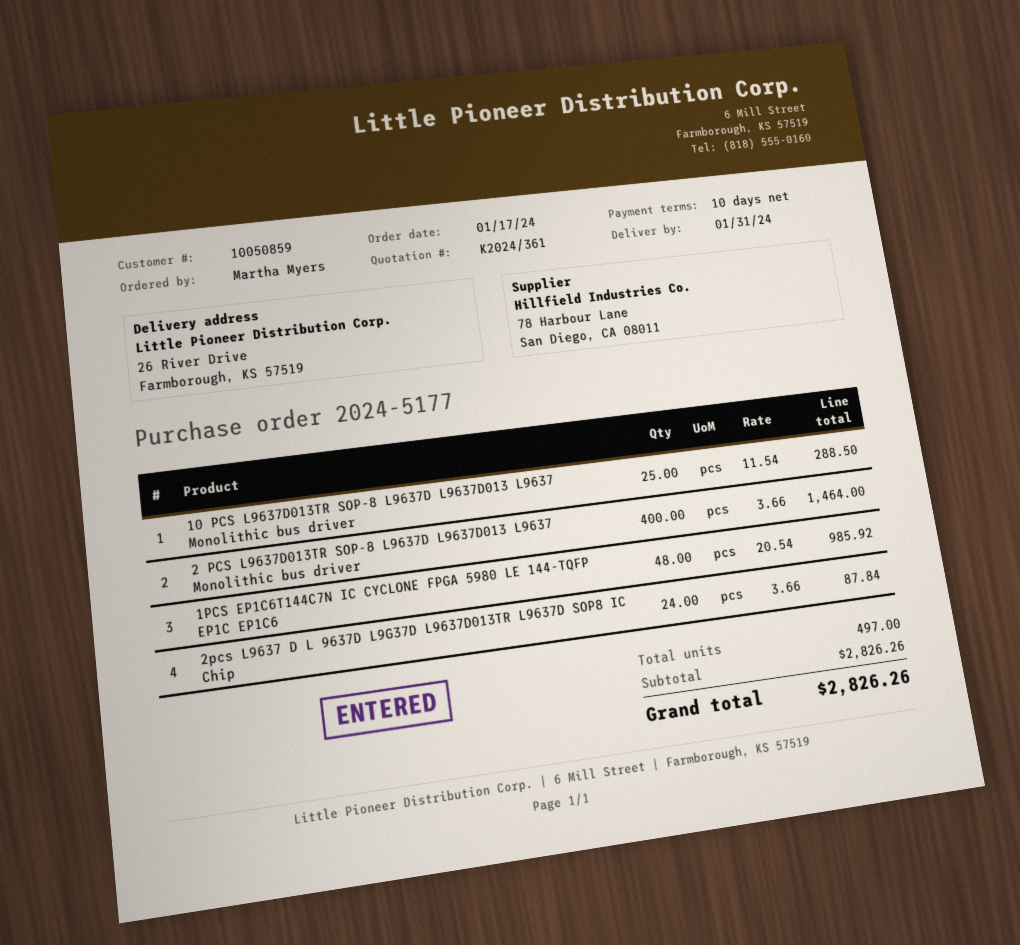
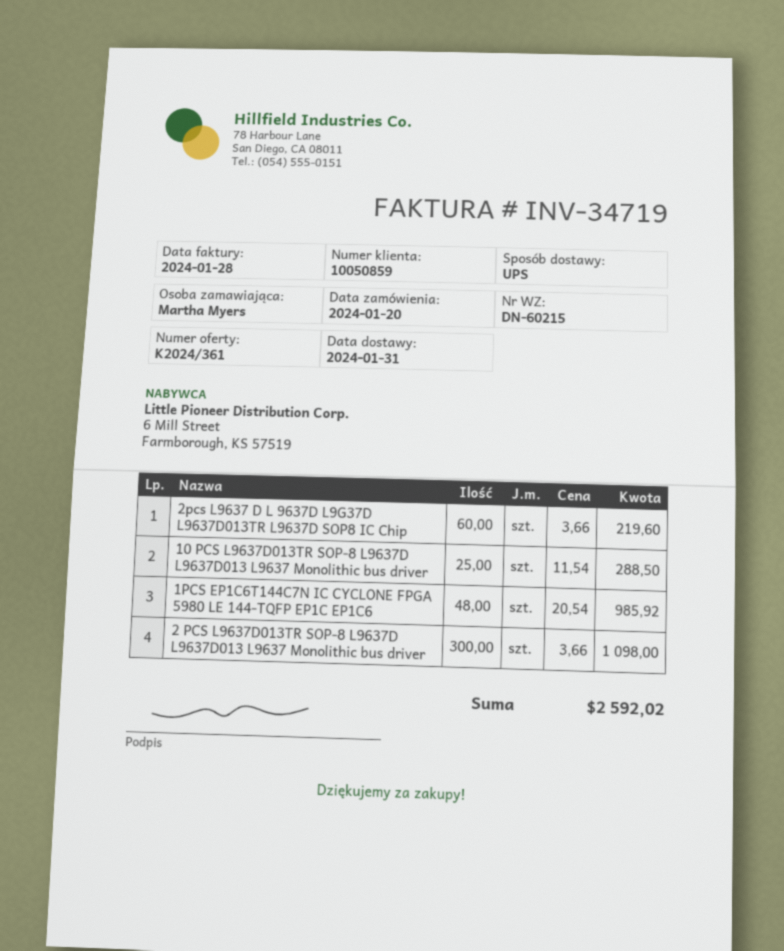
order date: 2024-01-17 -> 2024-01-20
2 PCS L9637D013TR SOP-8 L9637D L9637D013 L9637 Monolithic bus driver: 400 x 3.66 = 1464.00 -> 300 x 3.66 = 1098.00
2pcs L9637 D L 9637D L9G37D L9637D013TR L9637D SOP8 IC Chip: 24 x 3.66 = 87.84 -> 60 x 3.66 = 219.60
total: 2826.26 -> 2592.02

